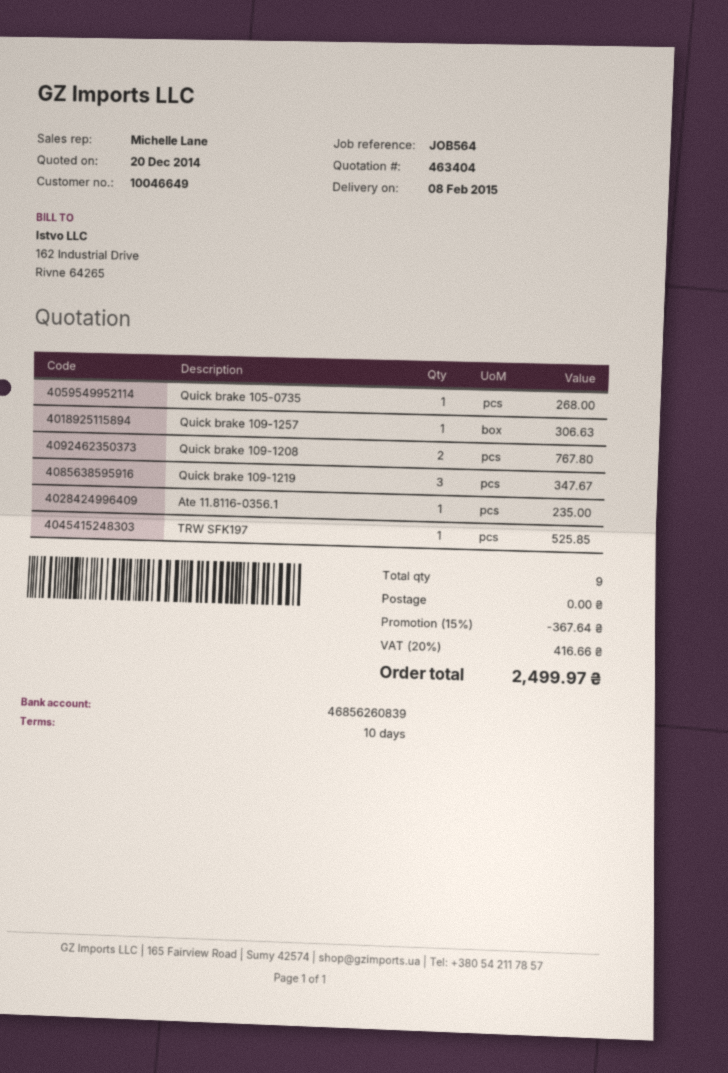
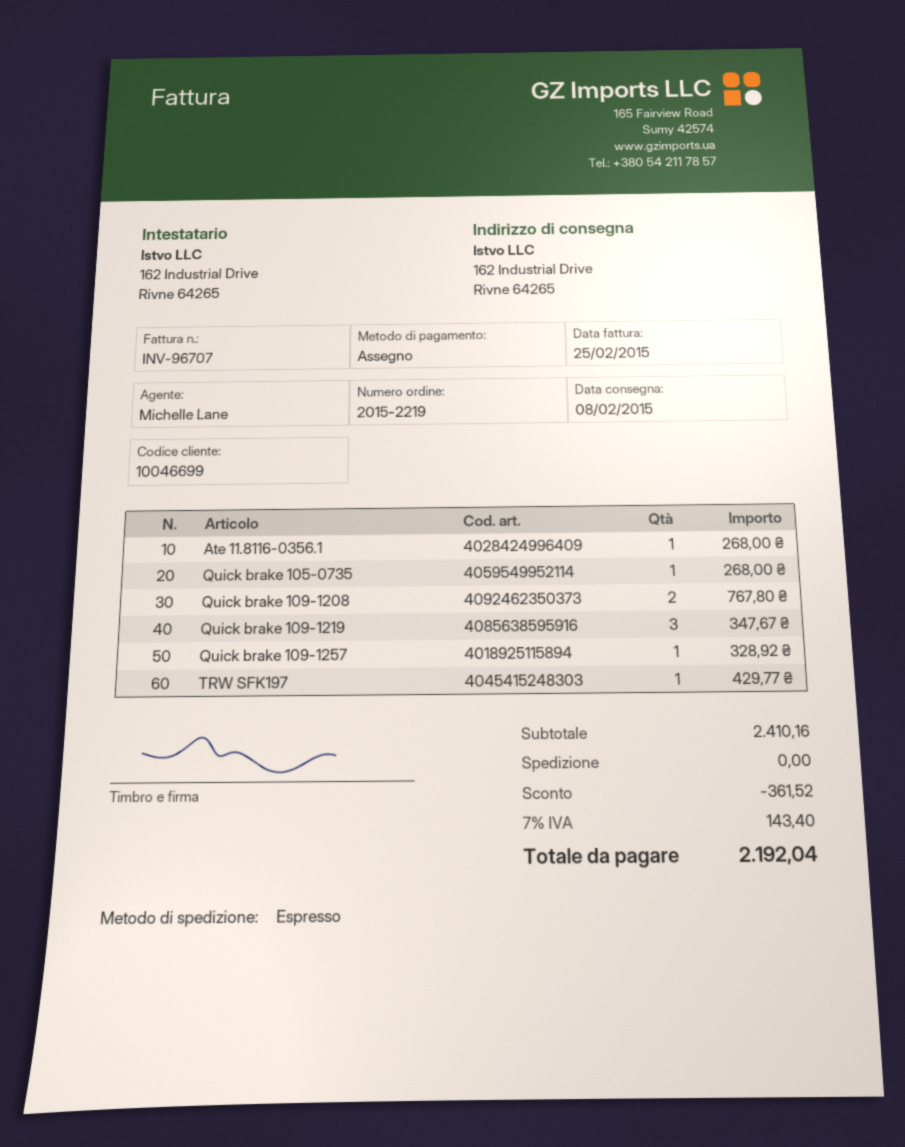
customer number: 10046649 -> 10046699
Quick brake 109-1257: 1 for 306.63 -> 1 for 328.92
Ate 11.8116-0356.1: 1 for 235.00 -> 1 for 268.00
TRW SFK197: 1 for 525.85 -> 1 for 429.77
discount: 367.64 -> 361.52
tax: 20% = 416.66 -> 7% = 143.40
total: 2499.97 -> 2192.04

